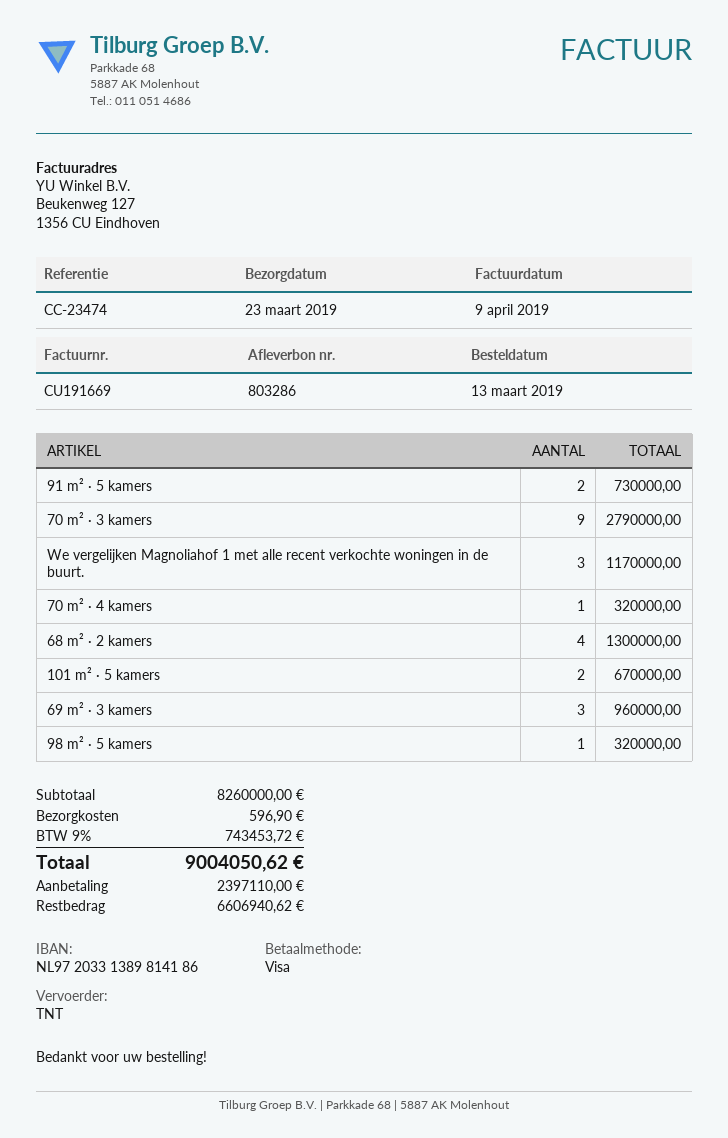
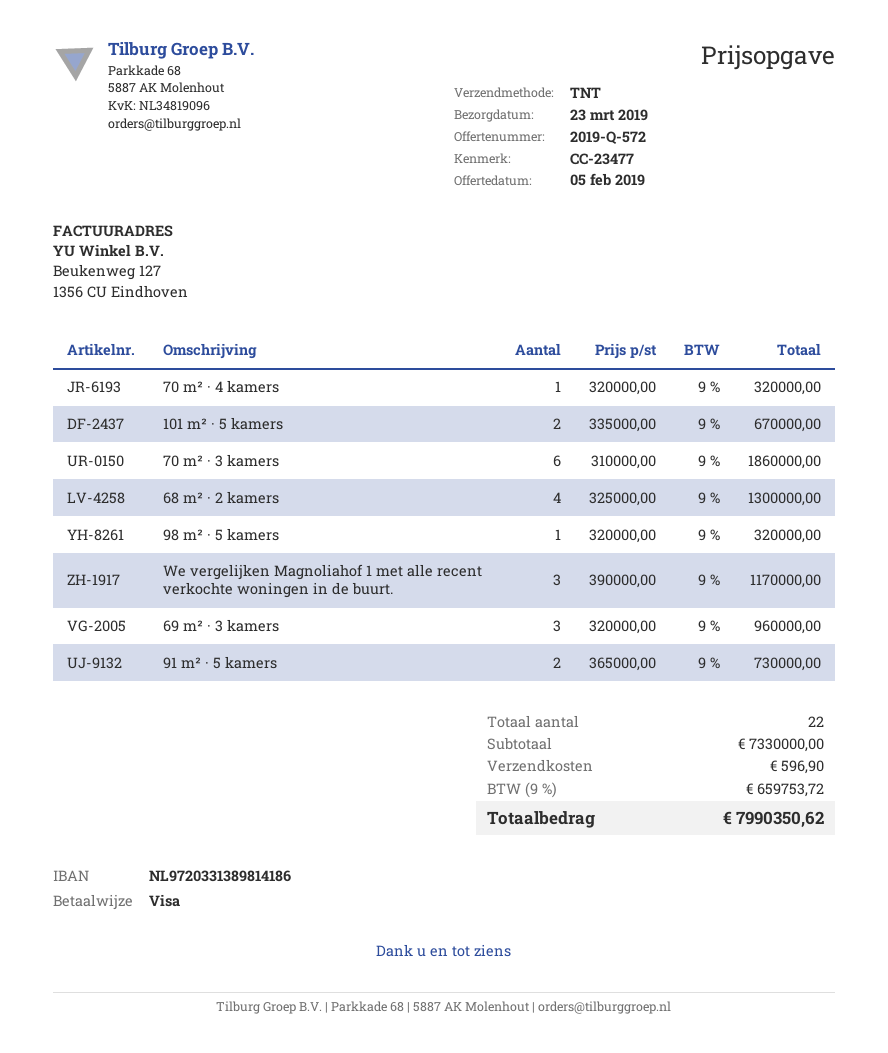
reference: CC-23474 -> CC-23477
70 m² · 3 kamers: 9 for 2790000.00 -> 6 for 1860000.00
subtotal: 8260000.00 -> 7330000.00
tax: 9% = 743453.72 -> 9% = 659753.72
total: 9004050.62 -> 7990350.62

